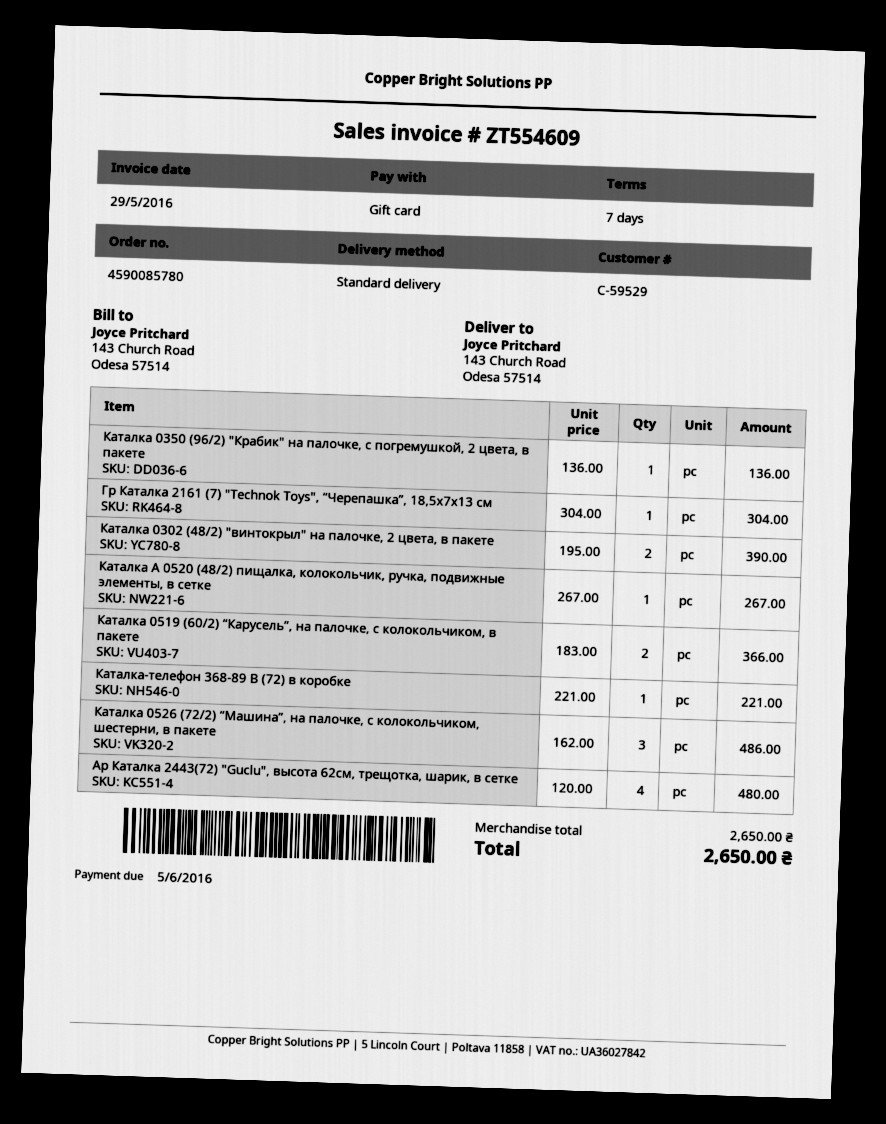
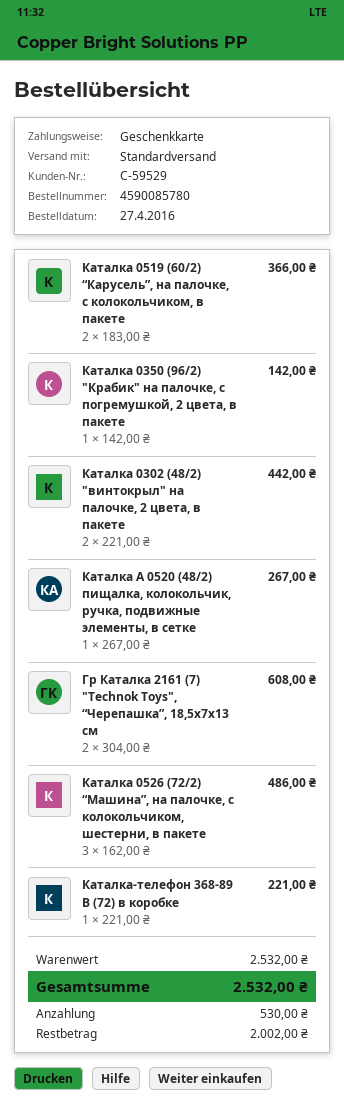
Каталка 0350 (96/2) "Крабик" на палочке, с погремушкой, 2 цвета, в пакете: 1 x 136.00 = 136.00 -> 1 x 142.00 = 142.00
Гр Каталка 2161 (7) "Technok Toys", “Черепашка”, 18,5х7х13 см: 1 x 304.00 = 304.00 -> 2 x 304.00 = 608.00
Каталка 0302 (48/2) "винтокрыл" на палочке, 2 цвета, в пакете: 2 x 195.00 = 390.00 -> 2 x 221.00 = 442.00
Ар Каталка 2443(72) "Guclu", высота 62см, трещотка, шарик, в сетке: 4 x 120.00 = 480.00 -> none
subtotal: 2650.00 -> 2532.00
total: 2650.00 -> 2532.00

